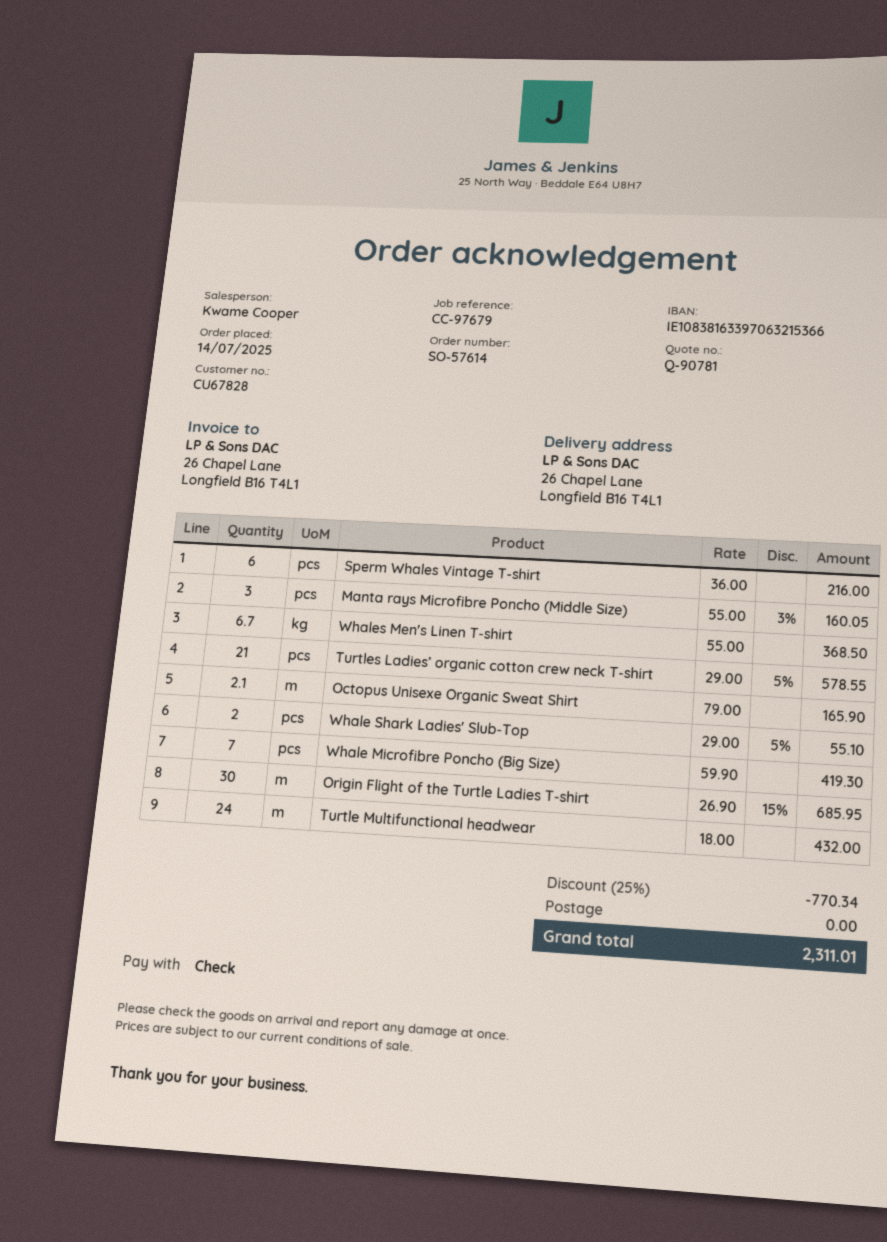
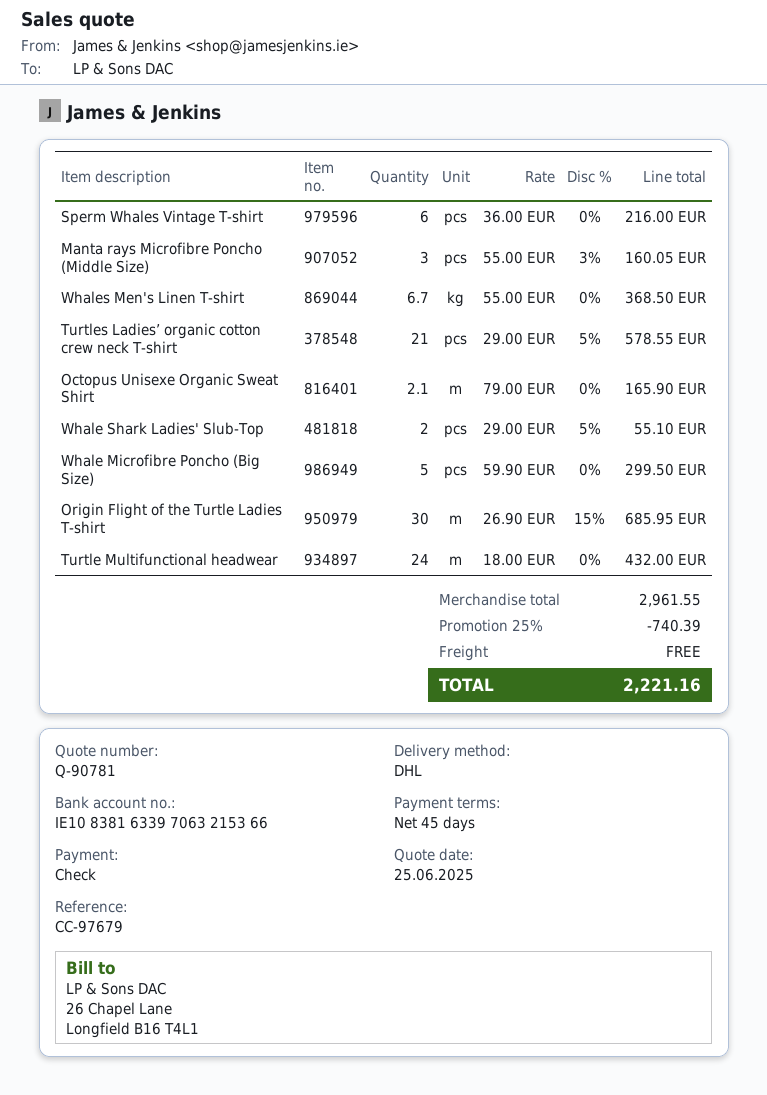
Whale Microfibre Poncho (Big Size): 7 x 59.90 = 419.30 -> 5 x 59.90 = 299.50
discount: 25% = 770.34 -> 25% = 740.39
total: 2311.01 -> 2221.16

